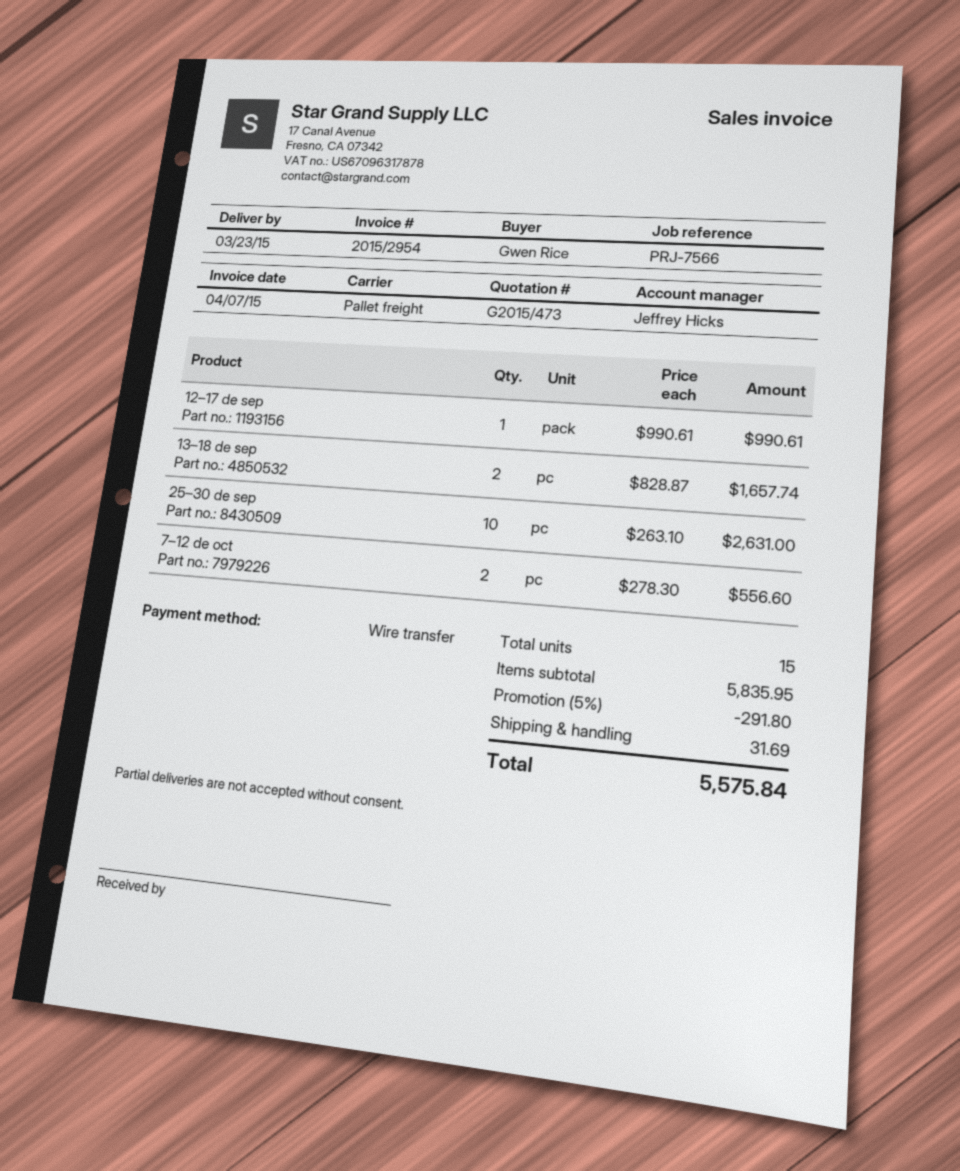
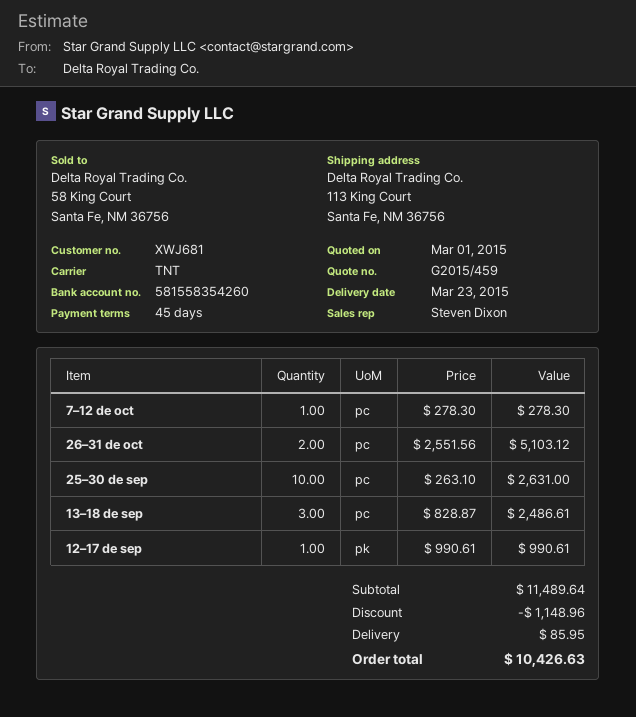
quote number: G2015/473 -> G2015/459
sales rep: Jeffrey Hicks -> Steven Dixon
shipping method: pallet freight -> TNT
13–18 de sep: 2 x 828.87 = 1657.74 -> 3 x 828.87 = 2486.61
7–12 de oct: 2 x 278.30 = 556.60 -> 1 x 278.30 = 278.30
26–31 de oct: none -> 2 x 2551.56 = 5103.12
subtotal: 5835.95 -> 11489.64
discount: 291.80 -> 1148.96
shipping: 31.69 -> 85.95
total: 5575.84 -> 10426.63

